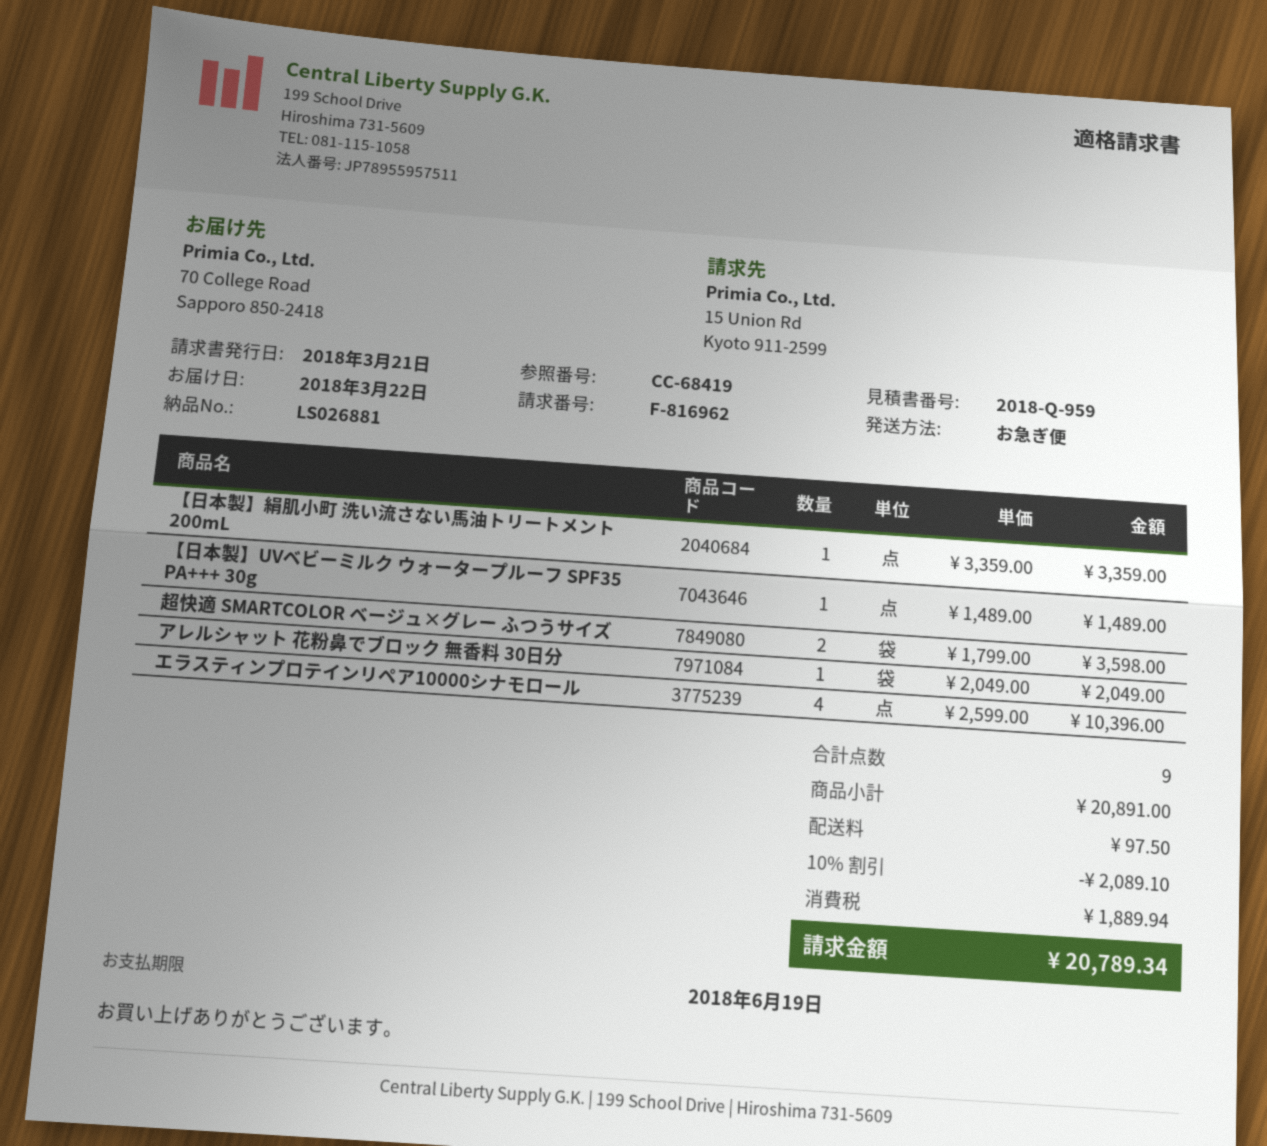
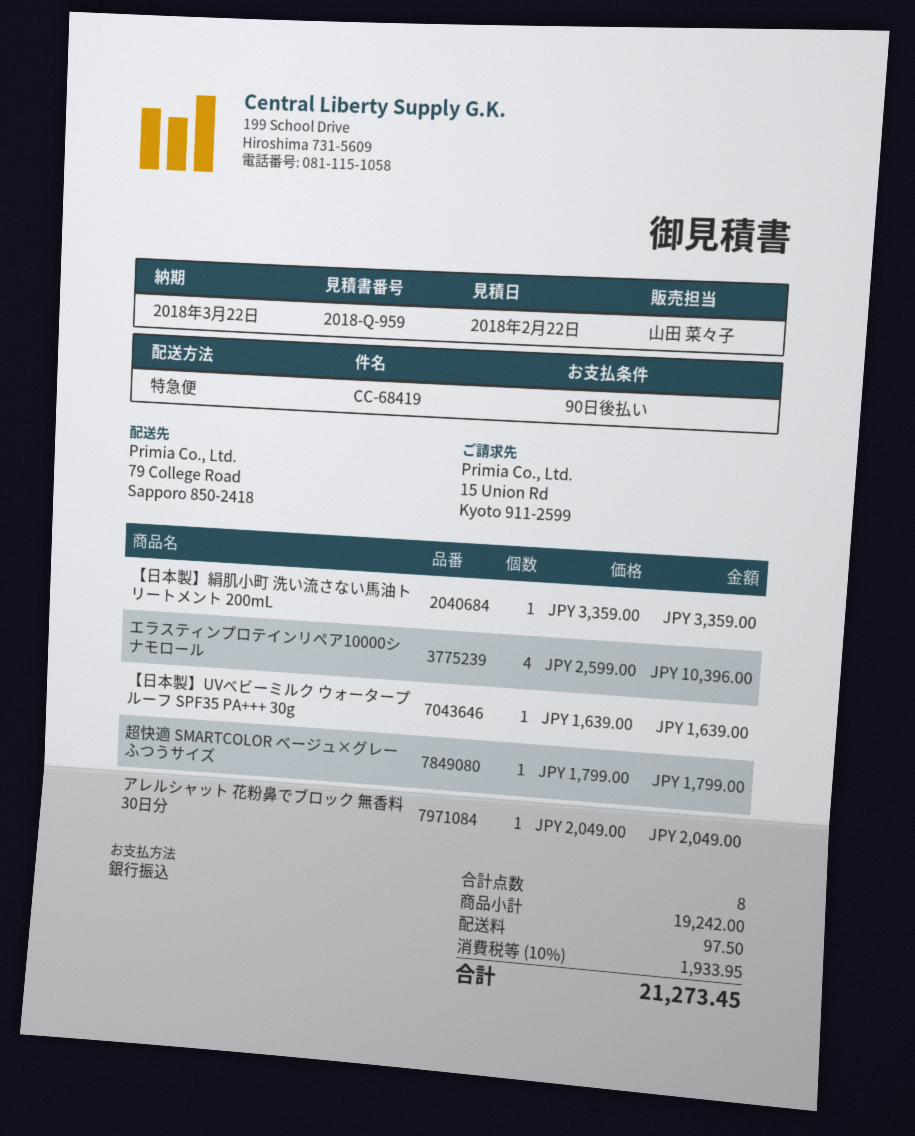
ship to: 70 College Road, Sapporo 850-2418 -> 79 College Road, Sapporo 850-2418
【日本製】UVベビーミルク ウォータープルーフ SPF35 PA+++ 30g: 1 x 1489.00 = 1489.00 -> 1 x 1639.00 = 1639.00
超快適 SMARTCOLOR ベージュ×グレー ふつうサイズ: 2 x 1799.00 = 3598.00 -> 1 x 1799.00 = 1799.00
total quantity: 9 -> 8
subtotal: 20891.00 -> 19242.00
discount: 10% = 2089.10 -> none
tax: 1889.94 -> 1933.95
total: 20789.34 -> 21273.45

